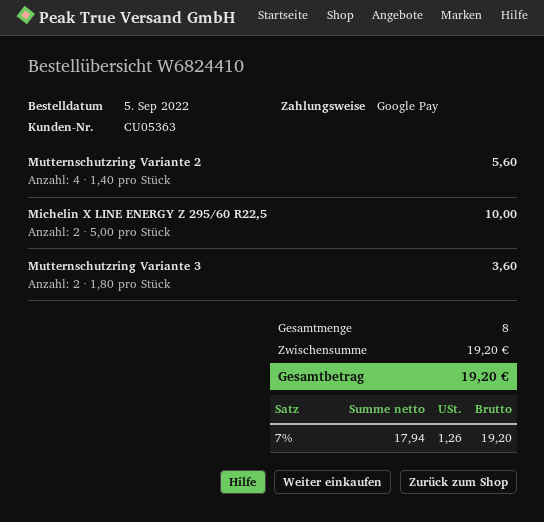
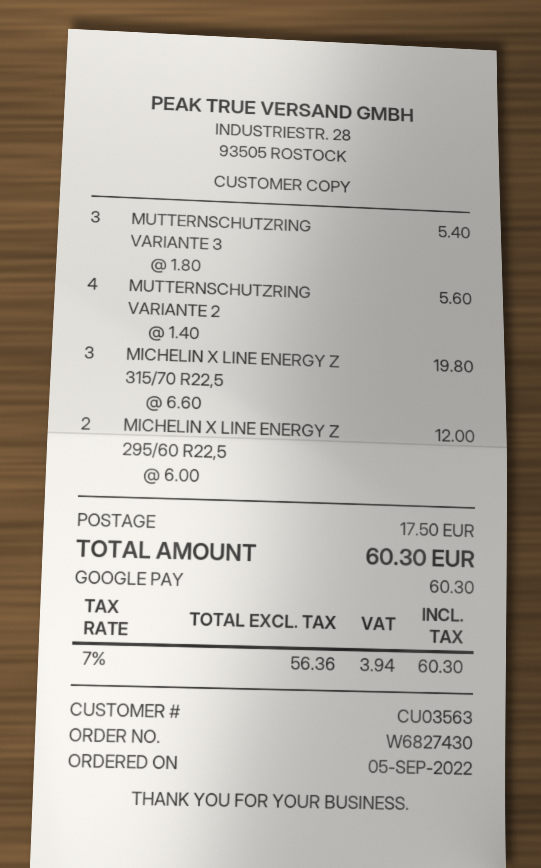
order number: W6824410 -> W6827430
customer number: CU05363 -> CU03563
Michelin X LINE ENERGY Z 295/60 R22,5: 2 x 5.00 = 10.00 -> 2 x 6.00 = 12.00
Mutternschutzring Variante 3: 2 x 1.80 = 3.60 -> 3 x 1.80 = 5.40
MICHELIN X LINE ENERGY Z 315/70 R22,5: none -> 3 x 6.60 = 19.80
shipping: none -> 17.50
net: 17.94 -> 56.36
tax: 7% = 1.26 -> 7% = 3.94
total: 19.20 -> 60.30

